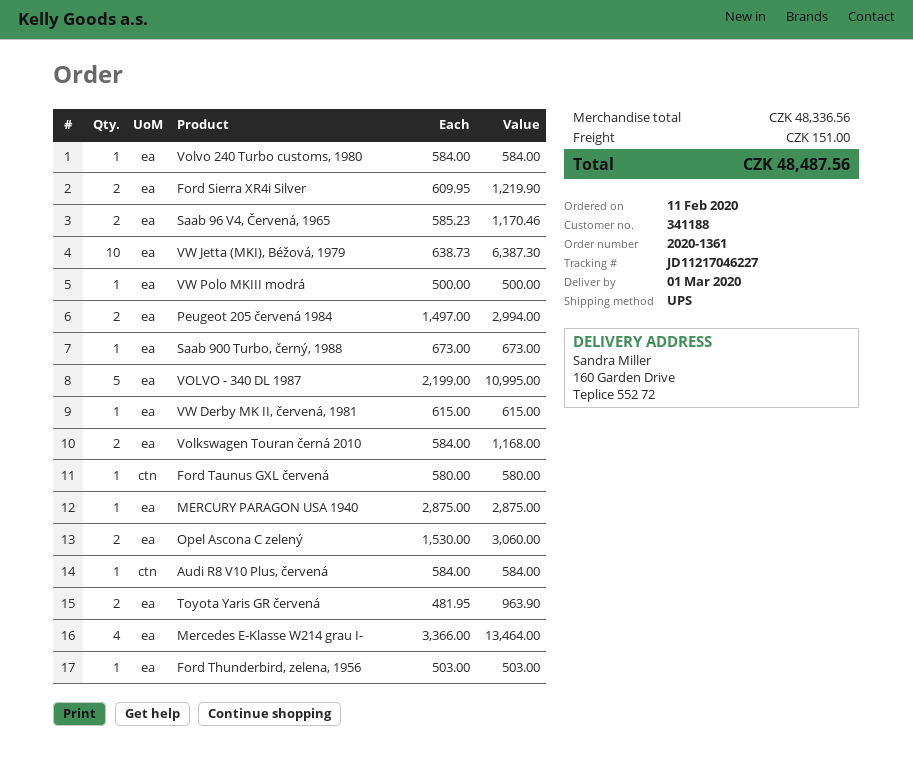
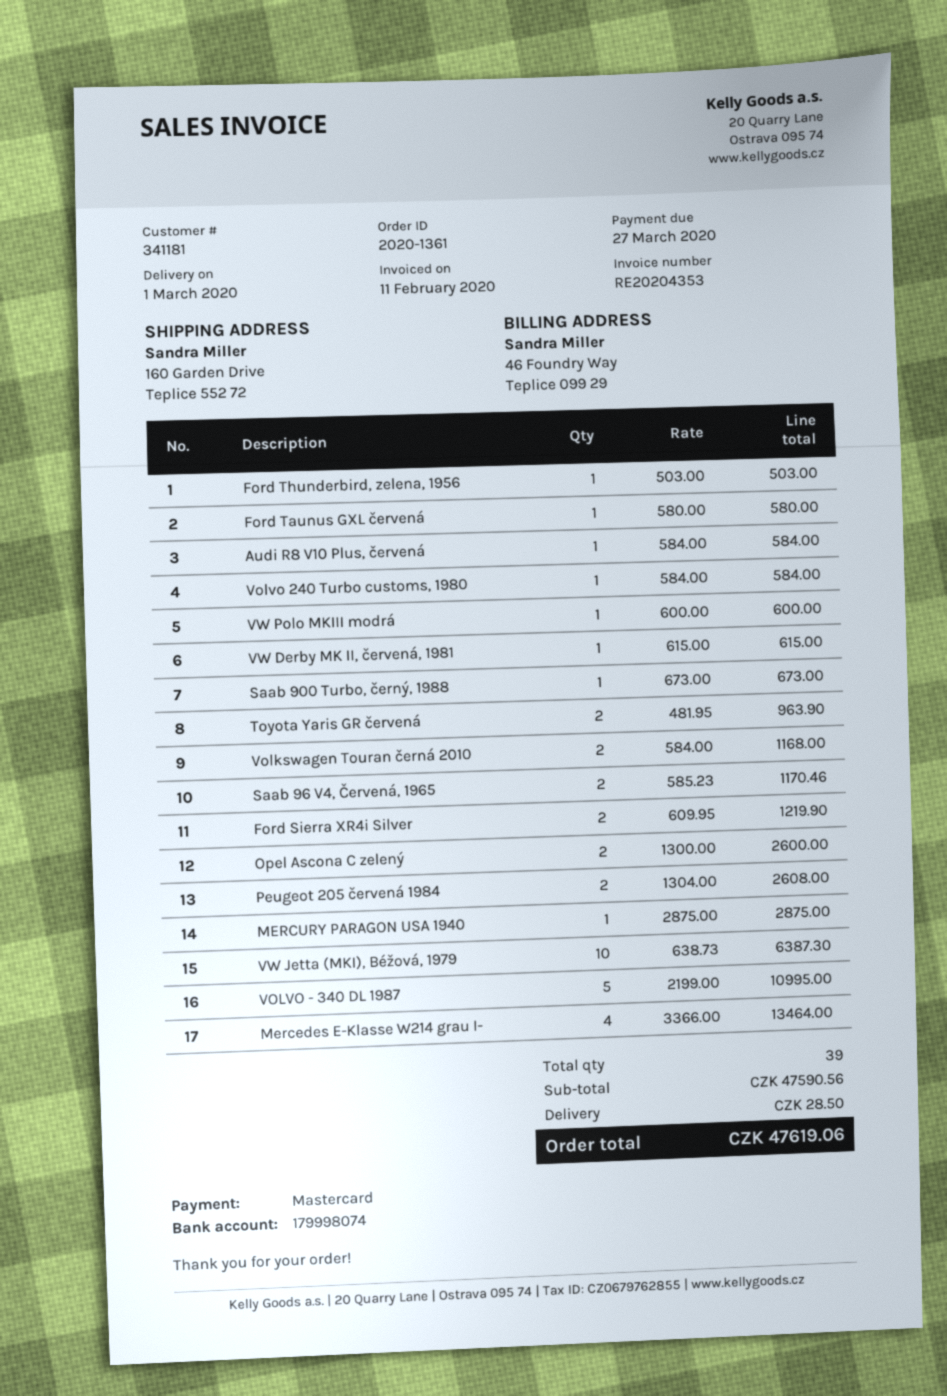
customer number: 341188 -> 341181
VW Polo MKIII modrá: 1 x 500.00 = 500.00 -> 1 x 600.00 = 600.00
Peugeot 205 červená 1984: 2 x 1497.00 = 2994.00 -> 2 x 1304.00 = 2608.00
Opel Ascona C zelený: 2 x 1530.00 = 3060.00 -> 2 x 1300.00 = 2600.00
subtotal: 48336.56 -> 47590.56
shipping: 151.00 -> 28.50
total: 48487.56 -> 47619.06

